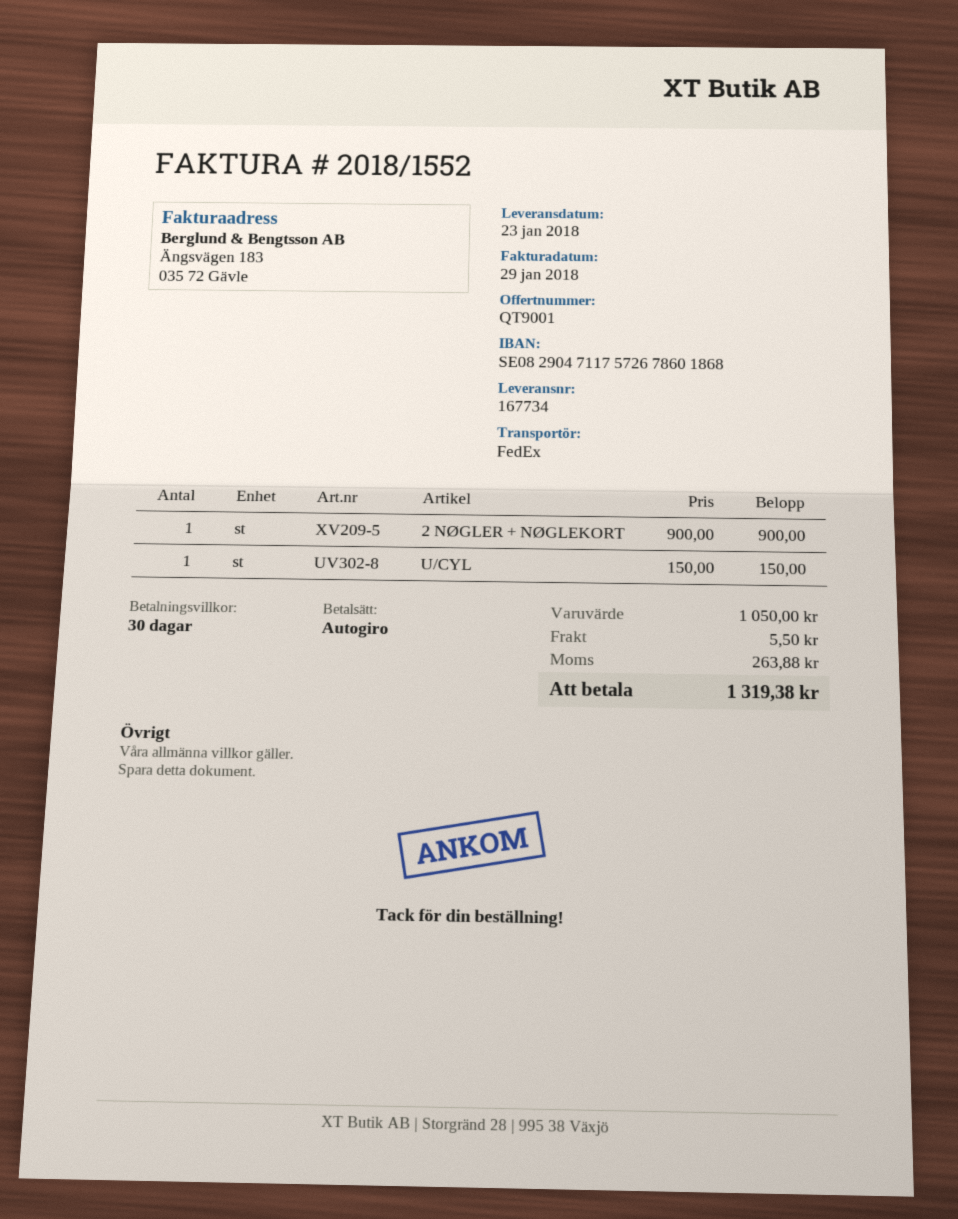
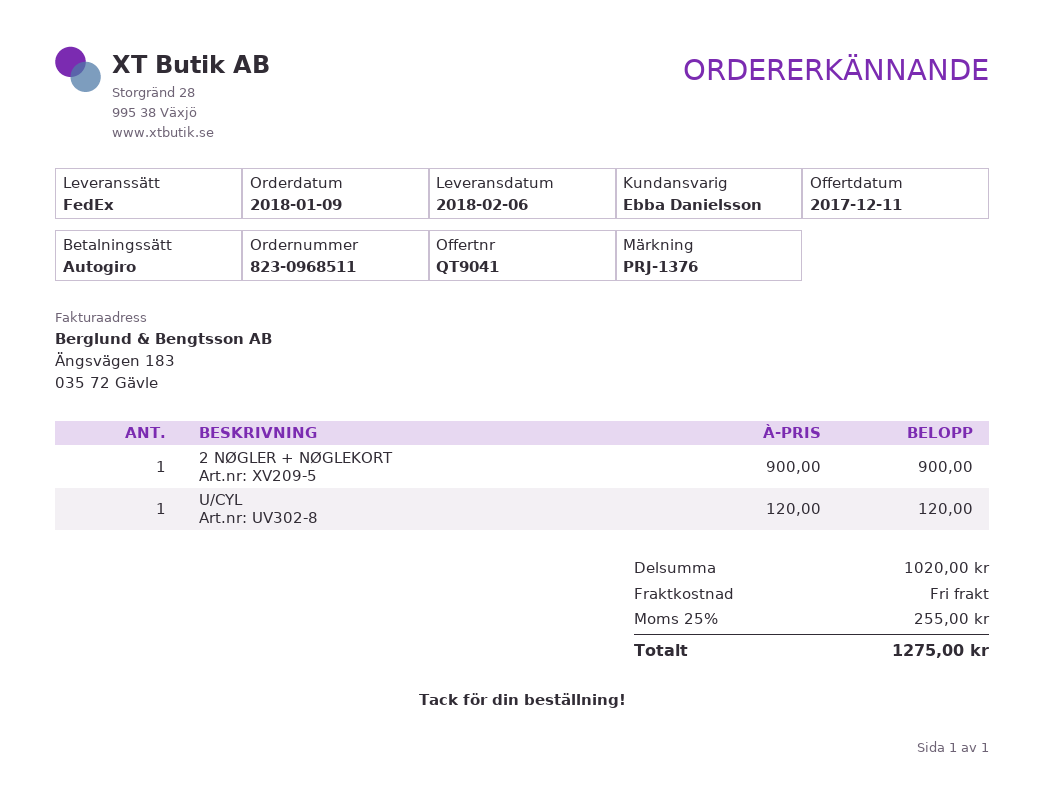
quote number: QT9001 -> QT9041
delivery date: 2018-01-23 -> 2018-02-06
U/CYL: 1 x 150.00 = 150.00 -> 1 x 120.00 = 120.00
subtotal: 1050.00 -> 1020.00
shipping: 5.50 -> 0.00
tax: 263.88 -> 255.00
total: 1319.38 -> 1275.00

